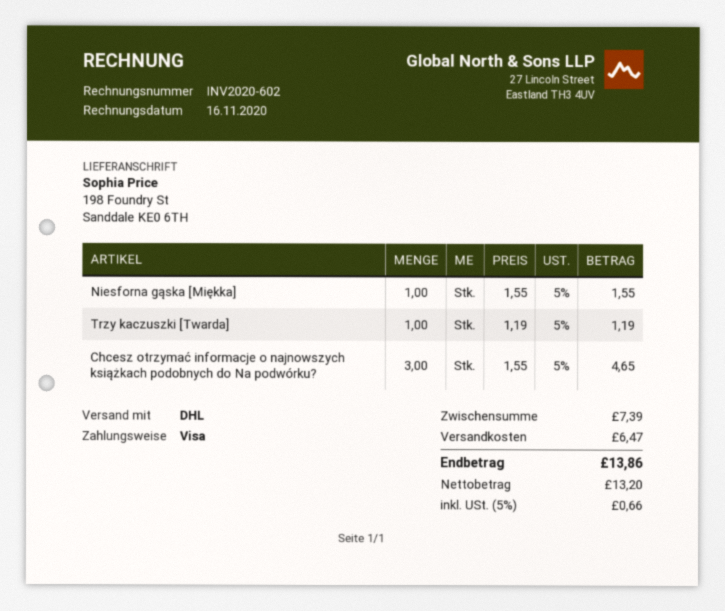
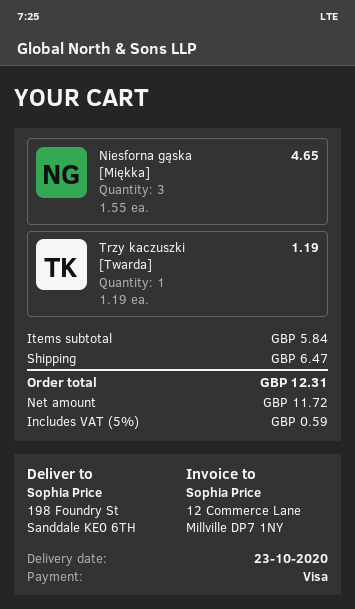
Niesforna gąska [Miękka]: 1 x 1.55 = 1.55 -> 3 x 1.55 = 4.65
Chcesz otrzymać informacje o najnowszych książkach podobnych do Na podwórku?: 3 x 1.55 = 4.65 -> none
subtotal: 7.39 -> 5.84
net: 13.20 -> 11.72
tax: 5% = 0.66 -> 5% = 0.59
total: 13.86 -> 12.31

